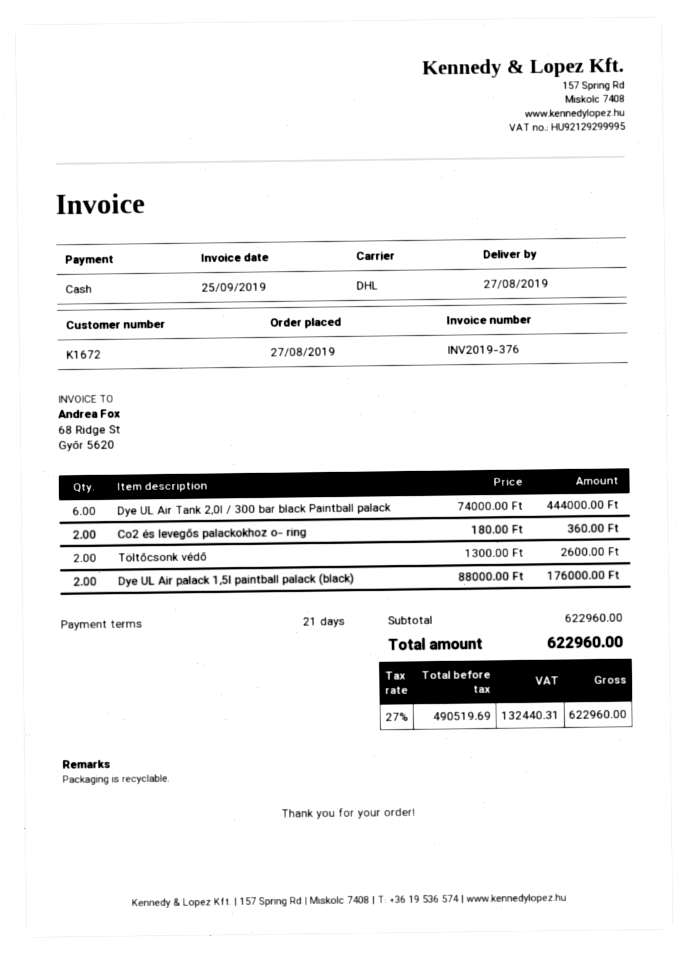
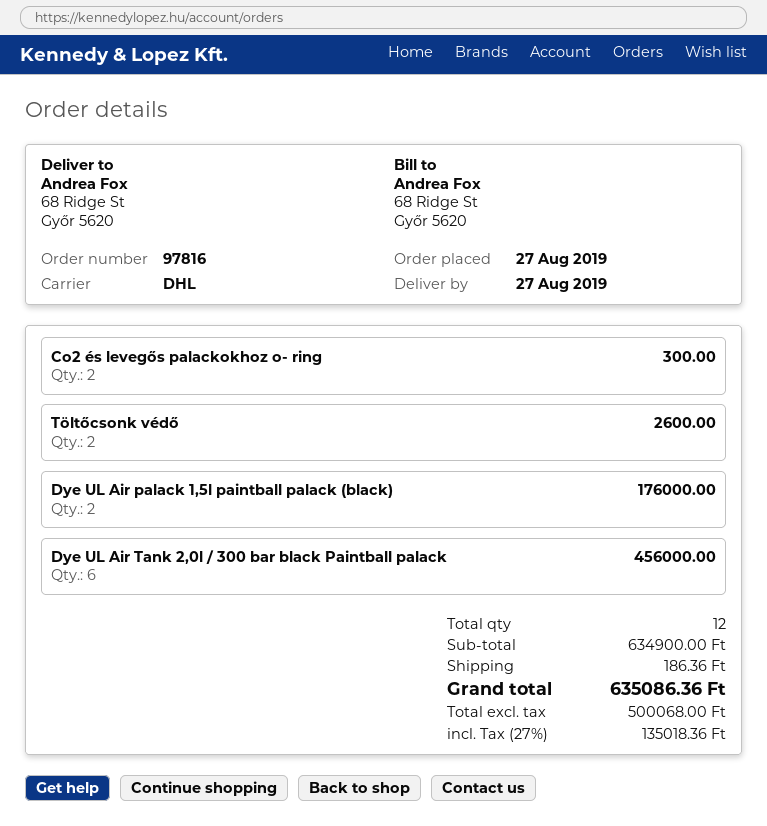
Dye UL Air Tank 2,0l / 300 bar black Paintball palack: 6 for 444000.00 -> 6 for 456000.00
Co2 és levegős palackokhoz o- ring: 2 for 360.00 -> 2 for 300.00
subtotal: 622960.00 -> 634900.00
shipping: none -> 186.36
net: 490519.69 -> 500068.00
tax: 27% = 132440.31 -> 27% = 135018.36
total: 622960.00 -> 635086.36

